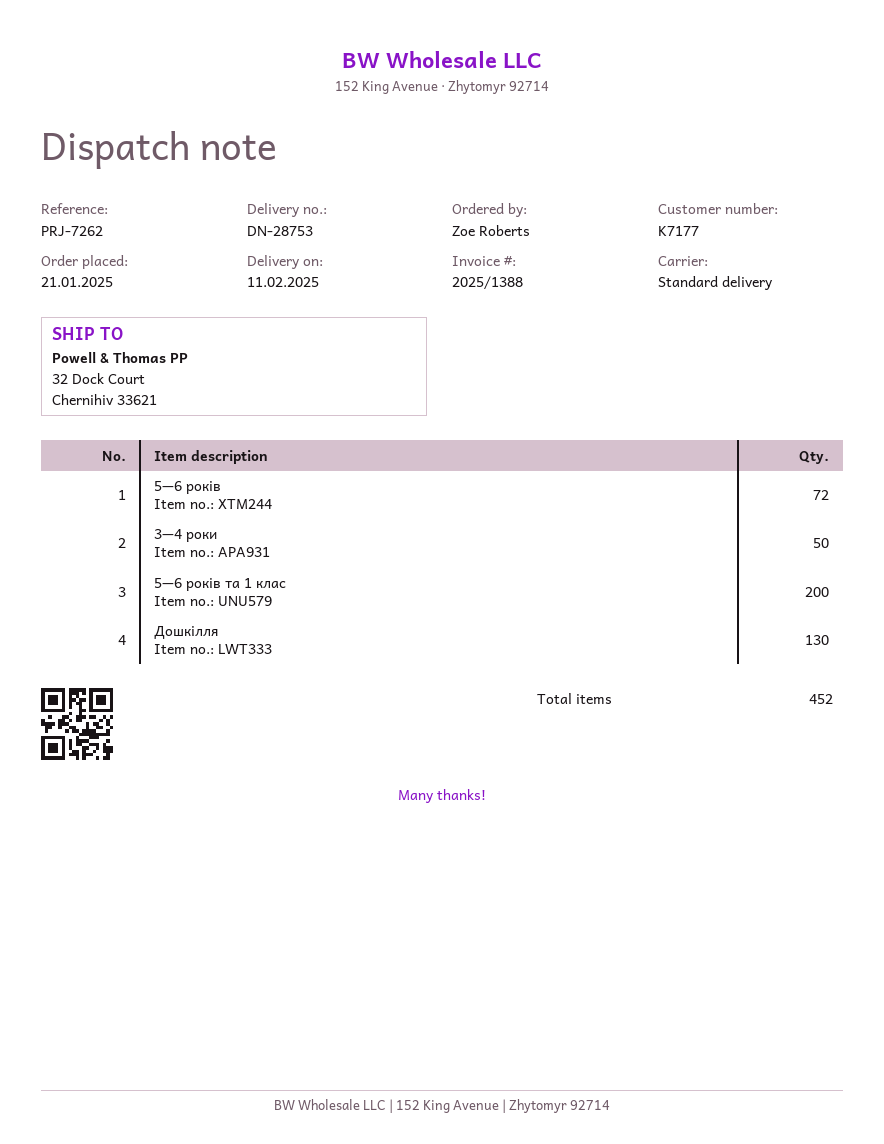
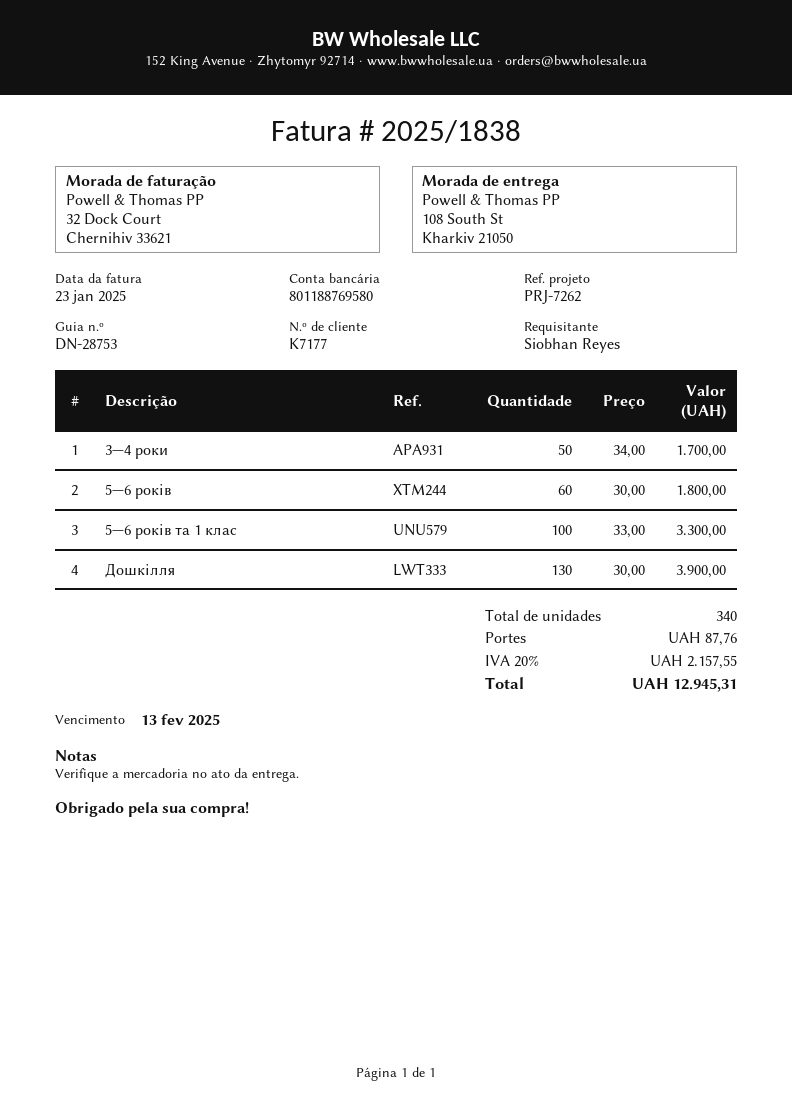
invoice number: 2025/1388 -> 2025/1838
ordered by: Zoe Roberts -> Siobhan Reyes
ship to: 32 Dock Court, Chernihiv 33621 -> 108 South St, Kharkiv 21050
5—6 років: 72 -> 60
5—6 років та 1 клас: 200 -> 100
total quantity: 452 -> 340

